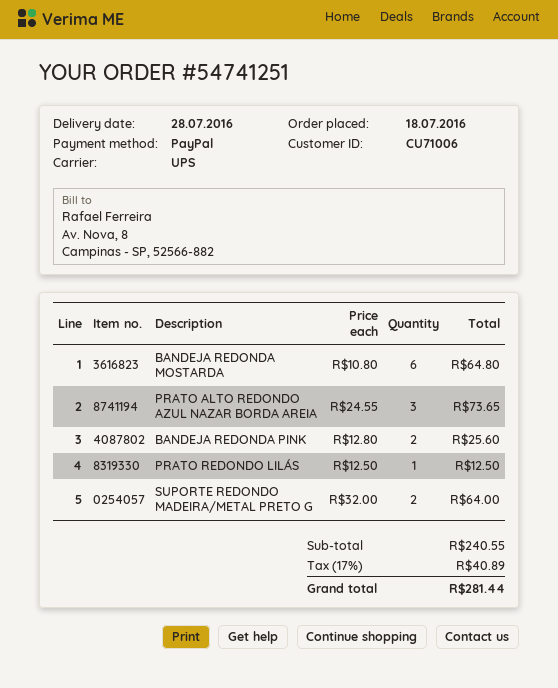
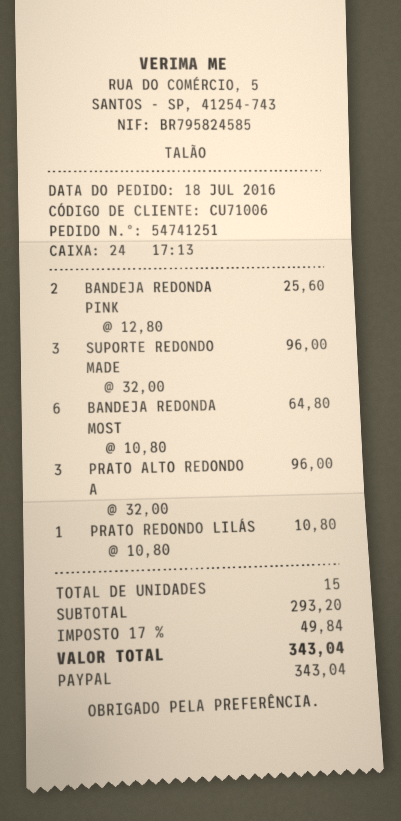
PRATO ALTO REDONDO AZUL NAZAR BORDA AREIA: 3 x 24.55 = 73.65 -> 3 x 32.00 = 96.00
PRATO REDONDO LILÁS: 1 x 12.50 = 12.50 -> 1 x 10.80 = 10.80
SUPORTE REDONDO MADEIRA/METAL PRETO G: 2 x 32.00 = 64.00 -> 3 x 32.00 = 96.00
subtotal: 240.55 -> 293.20
tax: 17% = 40.89 -> 17% = 49.84
total: 281.44 -> 343.04

